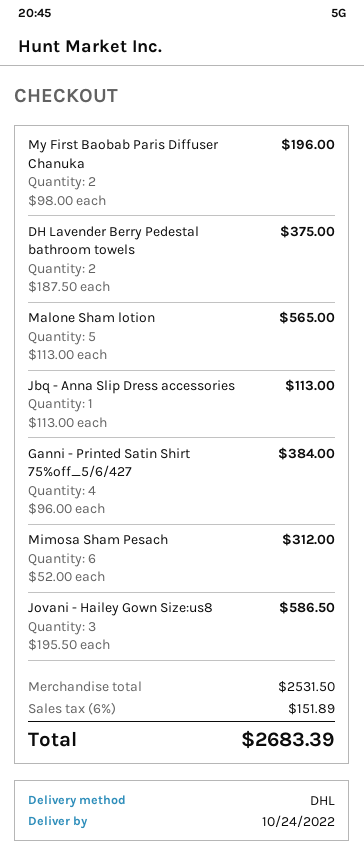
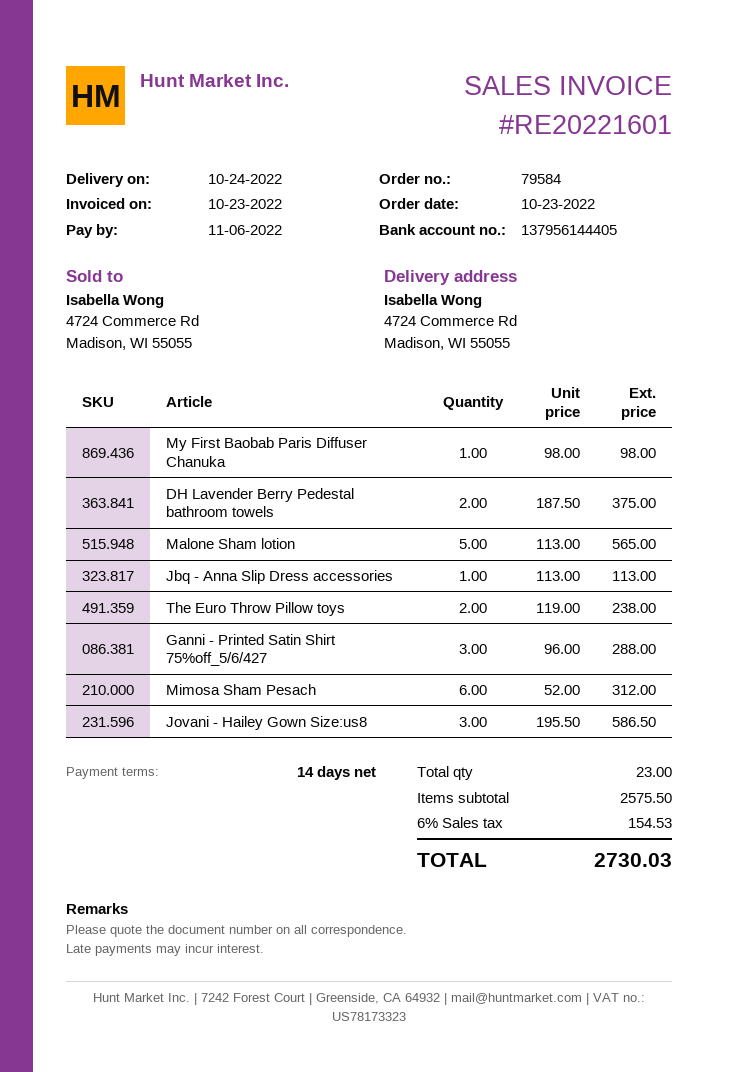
My First Baobab Paris Diffuser Chanuka: 2 x 98.00 = 196.00 -> 1 x 98.00 = 98.00
Ganni - Printed Satin Shirt 75%off_5/6/427: 4 x 96.00 = 384.00 -> 3 x 96.00 = 288.00
The Euro Throw Pillow toys: none -> 2 x 119.00 = 238.00
subtotal: 2531.50 -> 2575.50
tax: 6% = 151.89 -> 6% = 154.53
total: 2683.39 -> 2730.03

